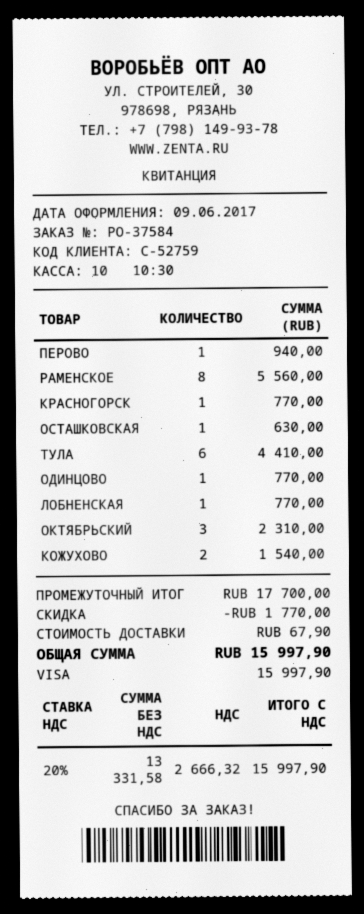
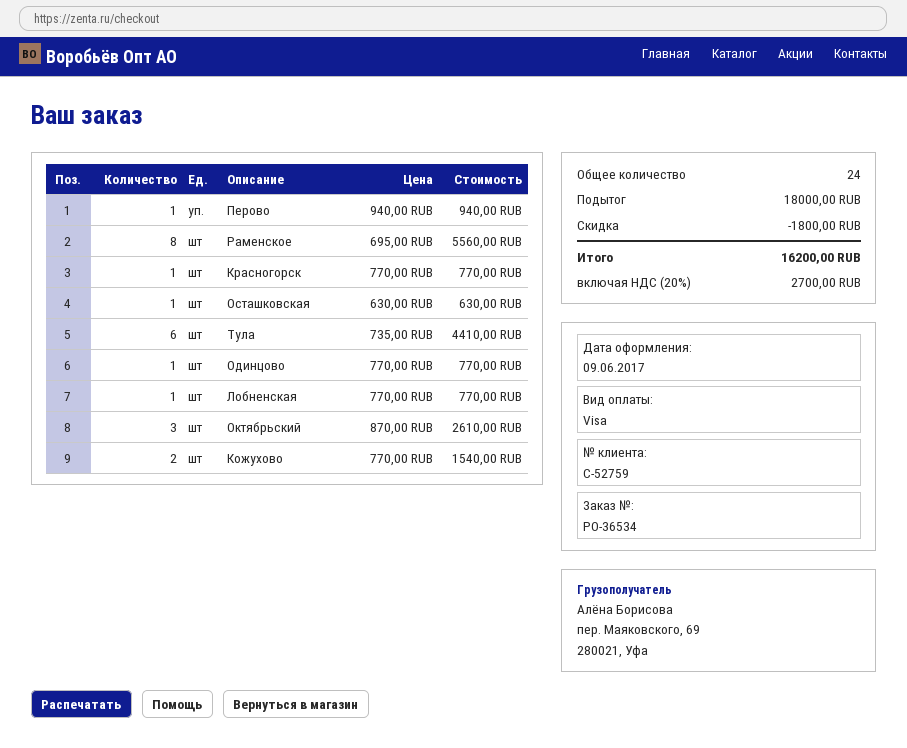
order number: PO-37584 -> PO-36534
ОКТЯБРЬСКИЙ: 3 for 2310.00 -> 3 for 2610.00
subtotal: 17700.00 -> 18000.00
discount: 1770.00 -> 1800.00
shipping: 67.90 -> none
tax: 20% = 2666.32 -> 20% = 2700.00
total: 15997.90 -> 16200.00

